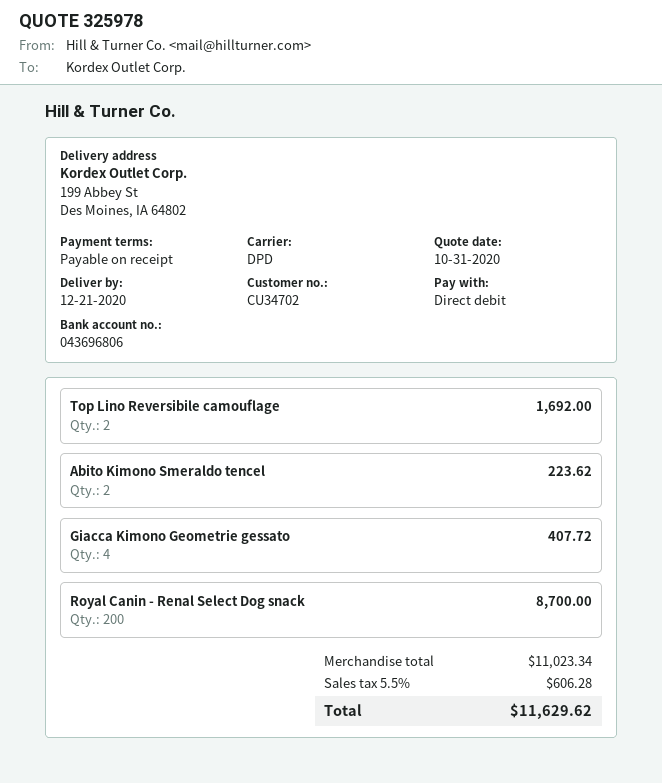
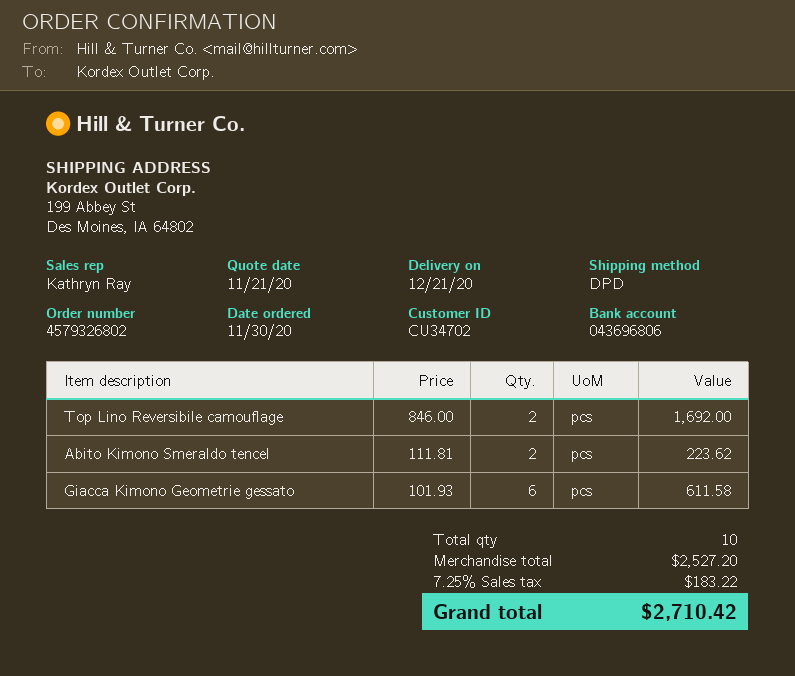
quote date: 2020-10-31 -> 2020-11-21
Giacca Kimono Geometrie gessato: 4 for 407.72 -> 6 for 611.58
Royal Canin - Renal Select Dog snack: 200 for 8700.00 -> none
subtotal: 11023.34 -> 2527.20
tax: 5.5% = 606.28 -> 7.25% = 183.22
total: 11629.62 -> 2710.42

